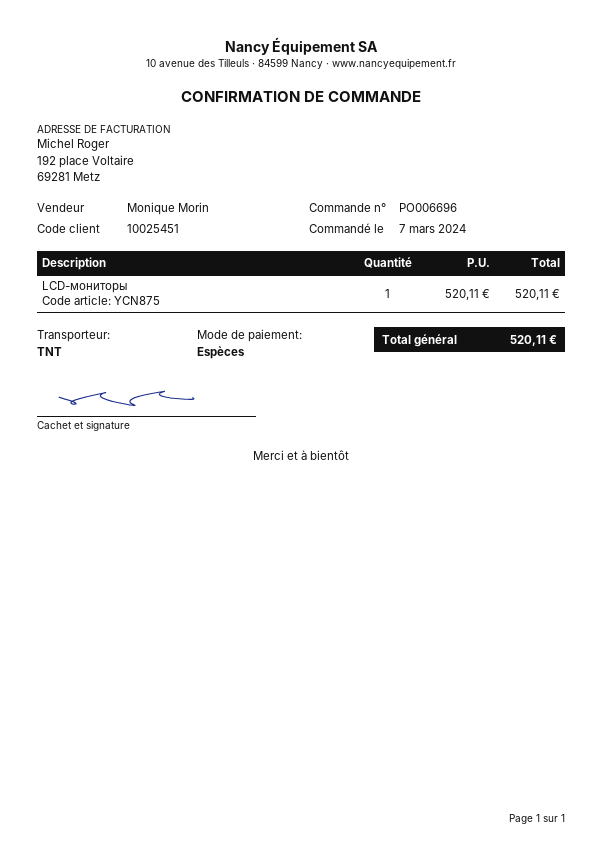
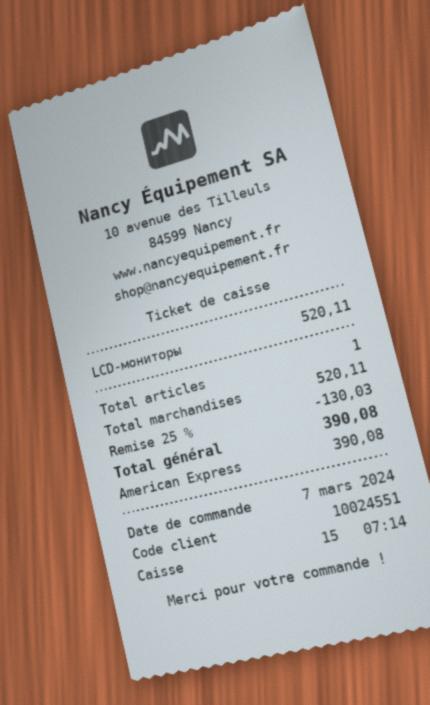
customer number: 10025451 -> 10024551
payment method: cash -> American Express
discount: none -> 25% = 130.03
total: 520.11 -> 390.08

